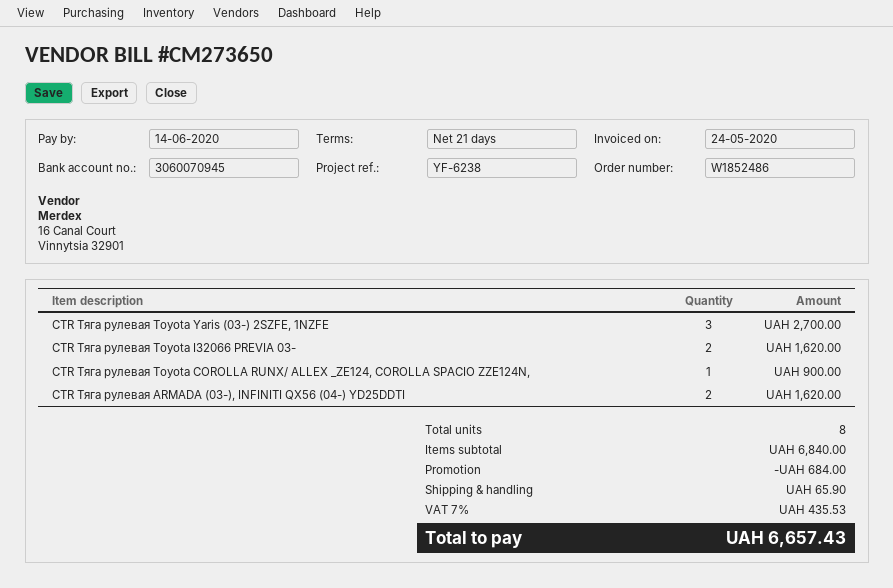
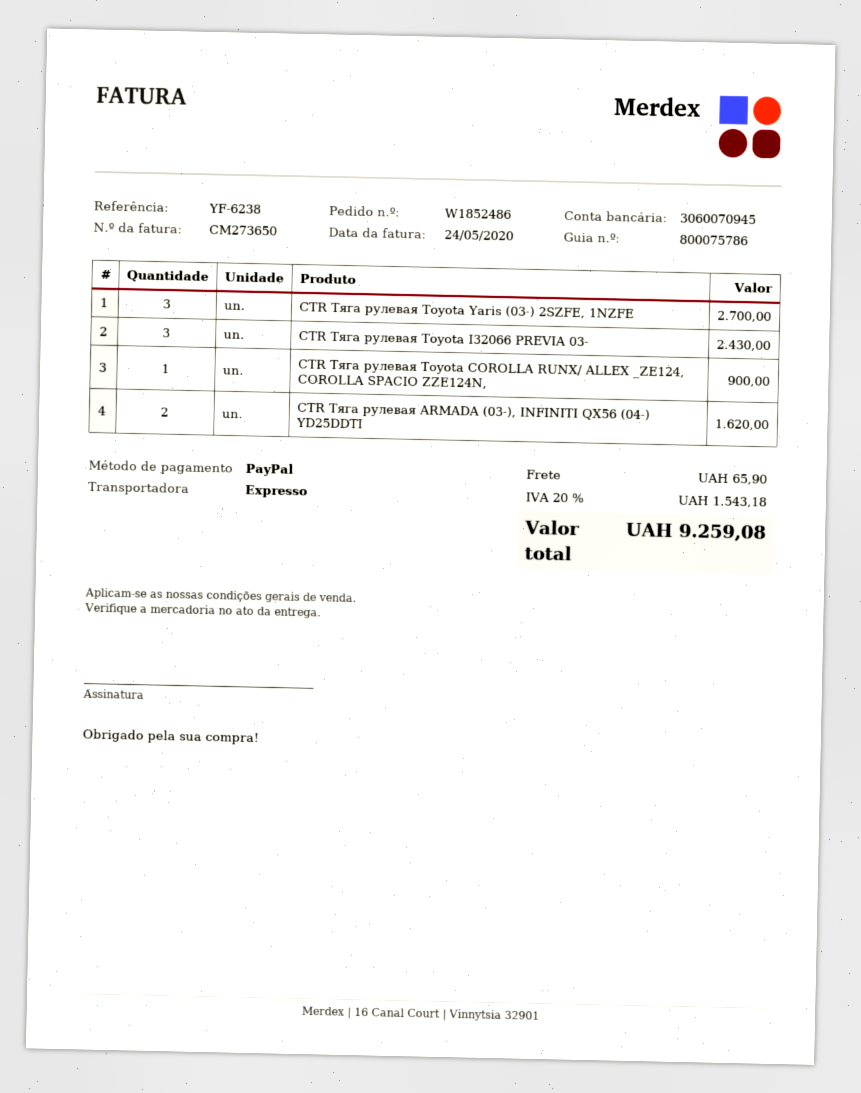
CTR Тяга рулевая Toyota I32066 PREVIA 03-: 2 for 1620.00 -> 3 for 2430.00
discount: 684.00 -> none
tax: 7% = 435.53 -> 20% = 1543.18
total: 6657.43 -> 9259.08

